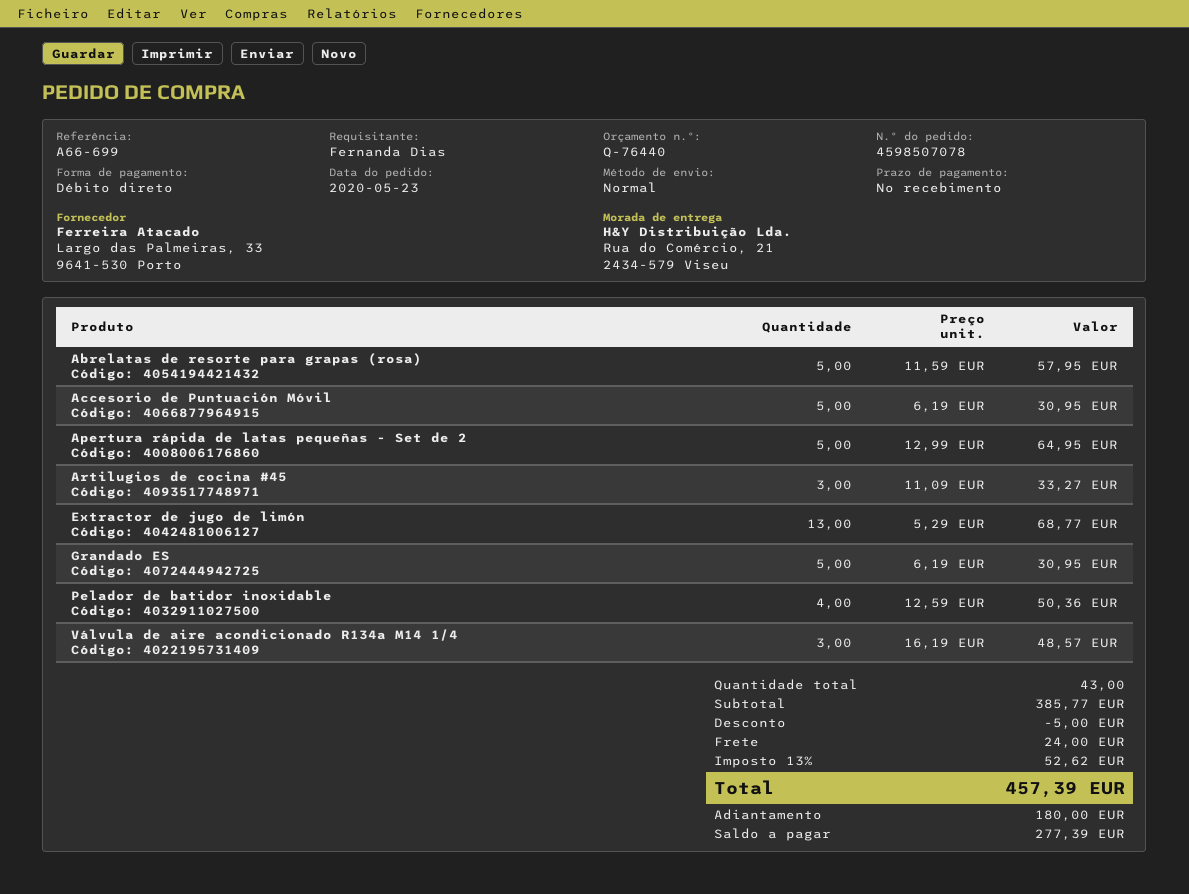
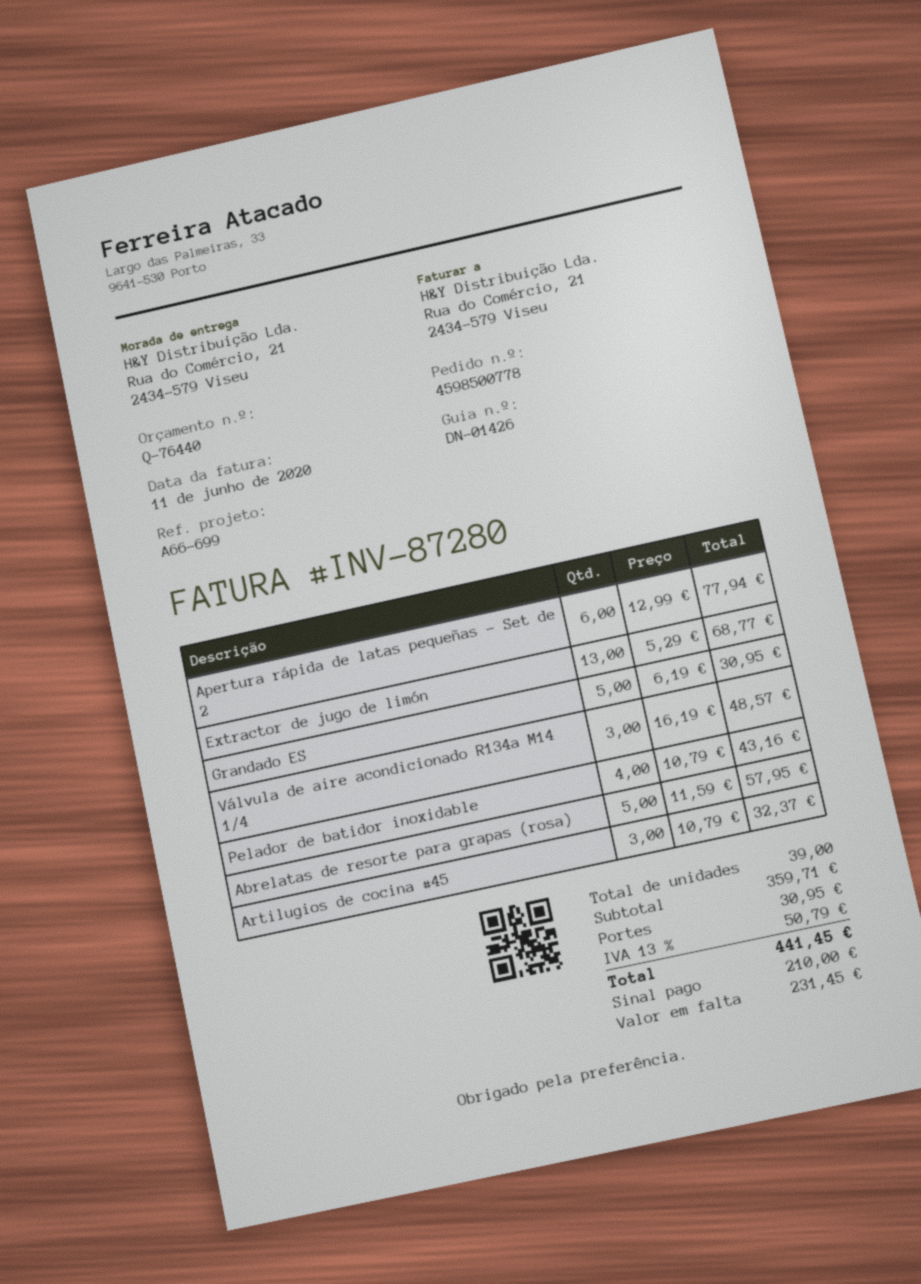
order number: 4598507078 -> 4598500778
Accesorio de Puntuación Móvil: 5 x 6.19 = 30.95 -> none
Apertura rápida de latas pequeñas - Set de 2: 5 x 12.99 = 64.95 -> 6 x 12.99 = 77.94
Artilugios de cocina #45: 3 x 11.09 = 33.27 -> 3 x 10.79 = 32.37
Pelador de batidor inoxidable: 4 x 12.59 = 50.36 -> 4 x 10.79 = 43.16
total quantity: 43 -> 39
subtotal: 385.77 -> 359.71
discount: 5.00 -> none
shipping: 24.00 -> 30.95
tax: 13% = 52.62 -> 13% = 50.79
total: 457.39 -> 441.45
deposit: 180.00 -> 210.00
balance: 277.39 -> 231.45

